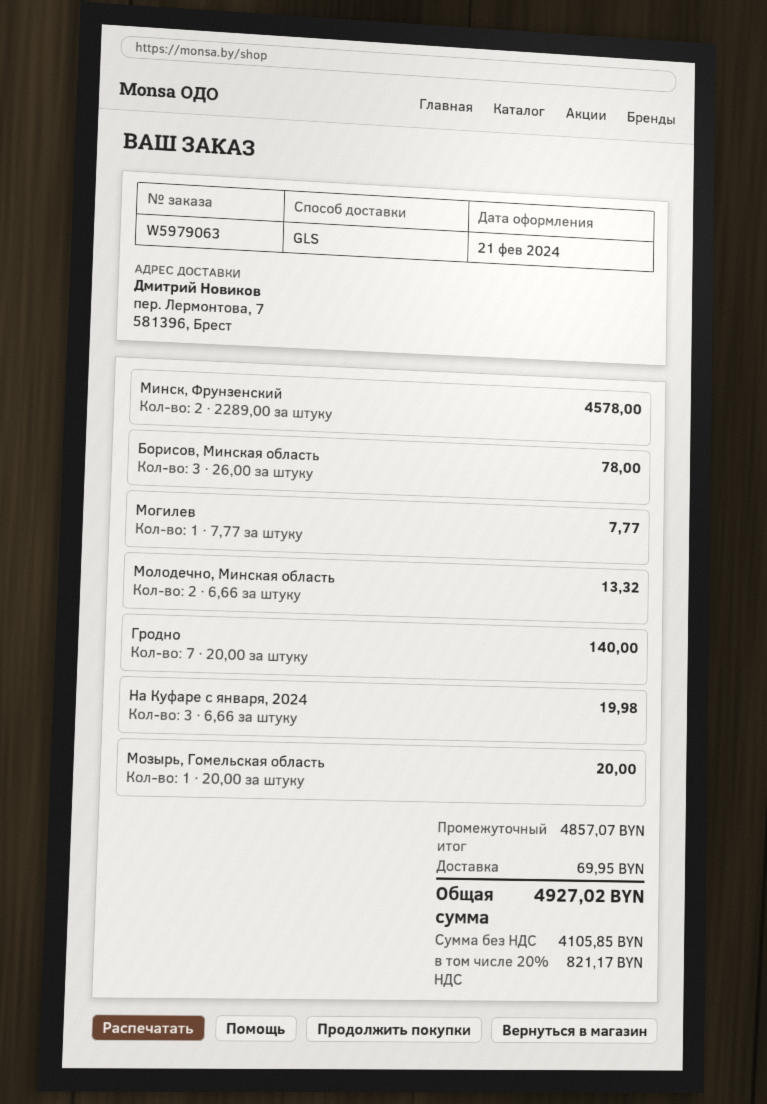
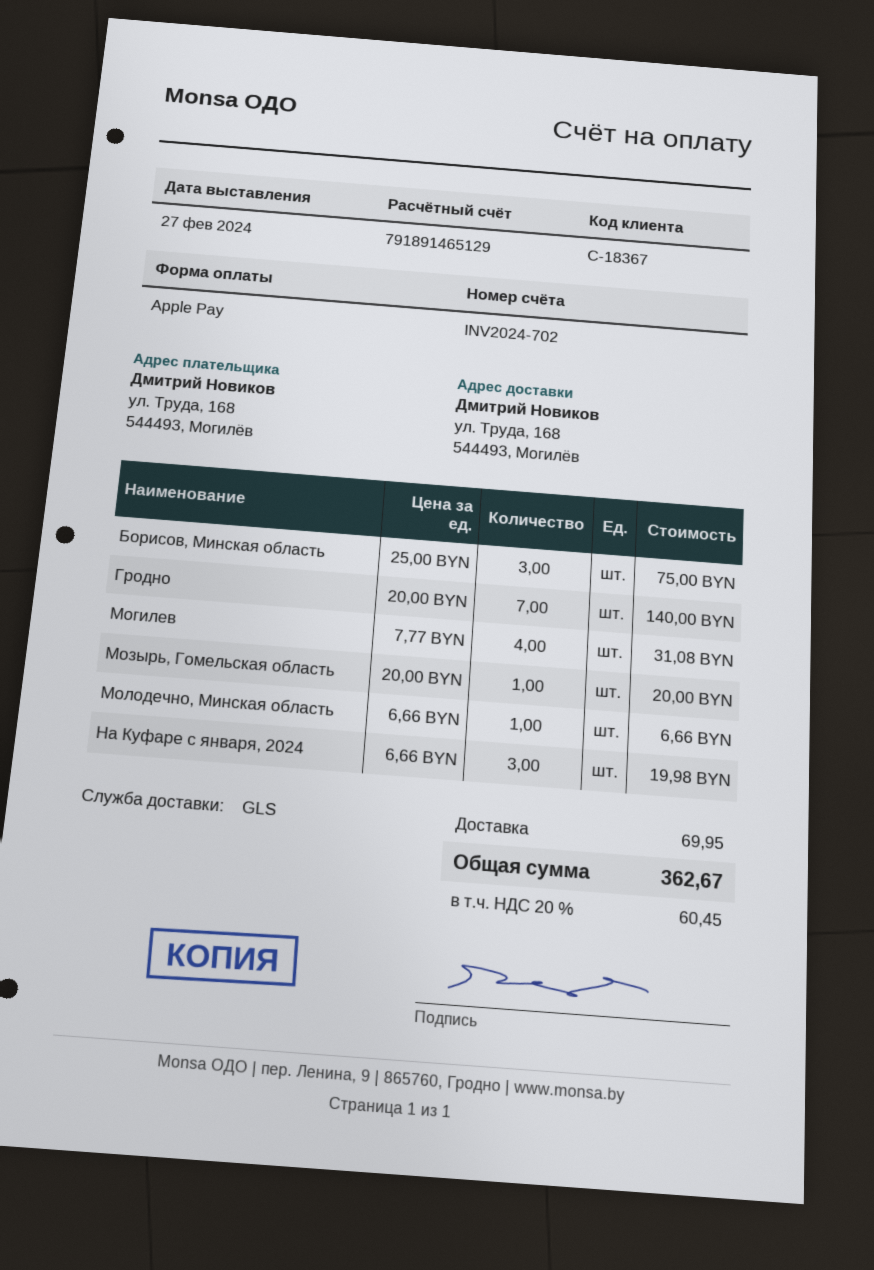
ship to: пер. Лермонтова, 7, 581396, Брест -> ул. Труда, 168, 544493, Могилёв
Минск, Фрунзенский: 2 x 2289.00 = 4578.00 -> none
Борисов, Минская область: 3 x 26.00 = 78.00 -> 3 x 25.00 = 75.00
Могилев: 1 x 7.77 = 7.77 -> 4 x 7.77 = 31.08
Молодечно, Минская область: 2 x 6.66 = 13.32 -> 1 x 6.66 = 6.66
tax: 20% = 821.17 -> 20% = 60.45
total: 4927.02 -> 362.67

